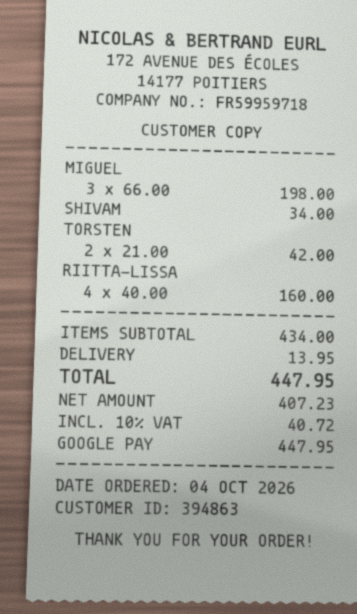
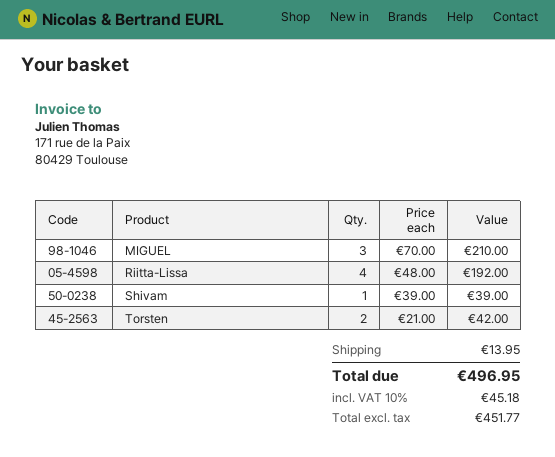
MIGUEL: 3 x 66.00 = 198.00 -> 3 x 70.00 = 210.00
SHIVAM: 1 x 34.00 = 34.00 -> 1 x 39.00 = 39.00
RIITTA-LISSA: 4 x 40.00 = 160.00 -> 4 x 48.00 = 192.00
net: 407.23 -> 451.77
tax: 10% = 40.72 -> 10% = 45.18
total: 447.95 -> 496.95

